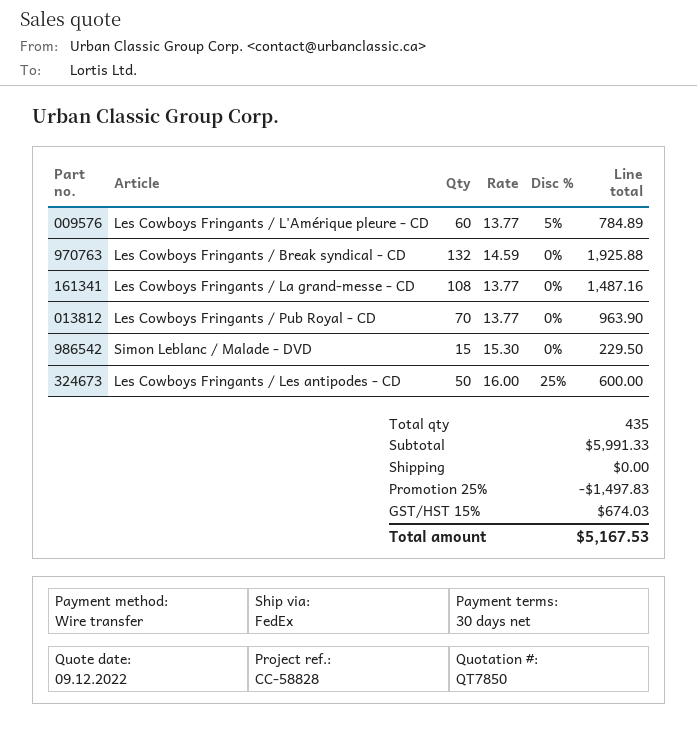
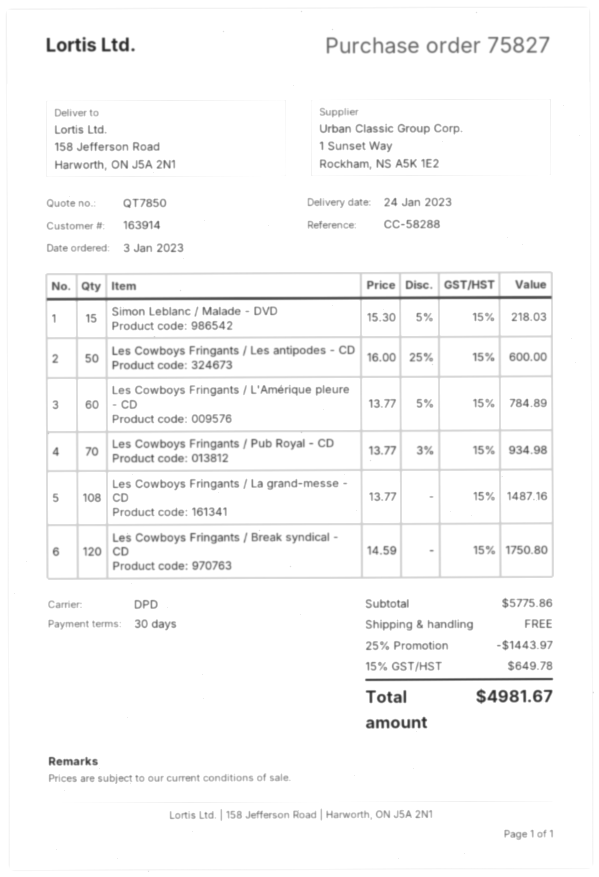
reference: CC-58828 -> CC-58288
shipping method: FedEx -> DPD
Les Cowboys Fringants / Break syndical - CD: 132 x 14.59 = 1925.88 -> 120 x 14.59 = 1750.80
Les Cowboys Fringants / Pub Royal - CD: 70 x 13.77 = 963.90 -> 70 x 13.77 - 3% = 934.98
Simon Leblanc / Malade - DVD: 15 x 15.30 = 229.50 -> 15 x 15.30 - 5% = 218.03
subtotal: 5991.33 -> 5775.86
discount: 25% = 1497.83 -> 25% = 1443.97
tax: 15% = 674.03 -> 15% = 649.78
total: 5167.53 -> 4981.67

